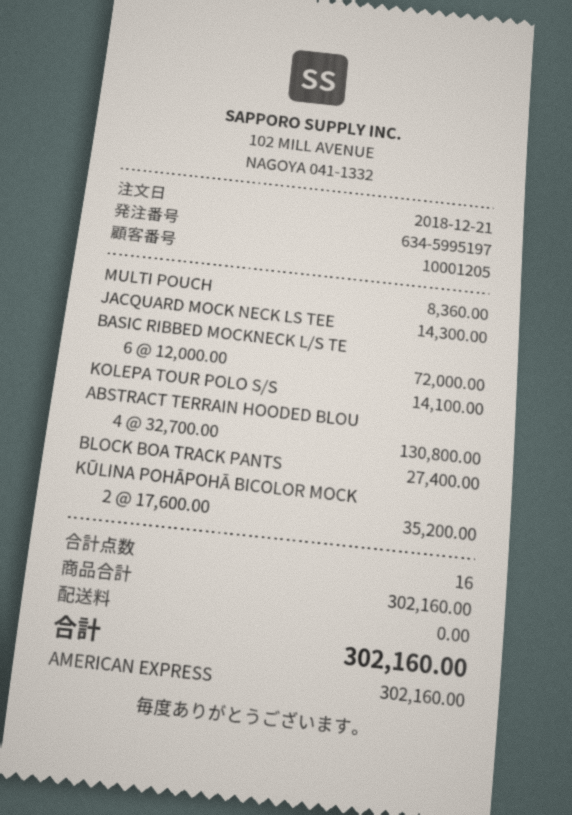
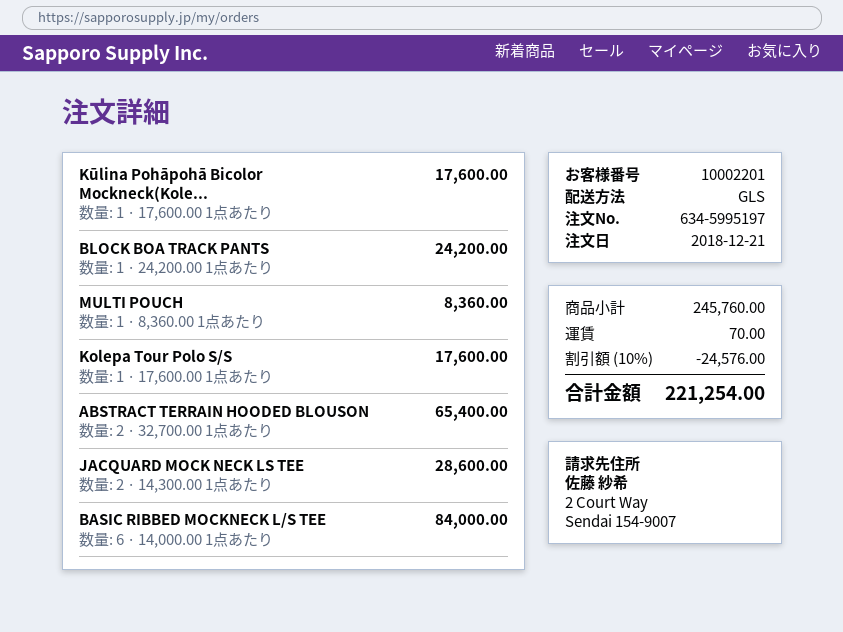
customer number: 10001205 -> 10002201
JACQUARD MOCK NECK LS TEE: 1 x 14300.00 = 14300.00 -> 2 x 14300.00 = 28600.00
BASIC RIBBED MOCKNECK L/S TE: 6 x 12000.00 = 72000.00 -> 6 x 14000.00 = 84000.00
KOLEPA TOUR POLO S/S: 1 x 14100.00 = 14100.00 -> 1 x 17600.00 = 17600.00
ABSTRACT TERRAIN HOODED BLOU: 4 x 32700.00 = 130800.00 -> 2 x 32700.00 = 65400.00
BLOCK BOA TRACK PANTS: 1 x 27400.00 = 27400.00 -> 1 x 24200.00 = 24200.00
KŪLINA POHĀPOHĀ BICOLOR MOCK: 2 x 17600.00 = 35200.00 -> 1 x 17600.00 = 17600.00
subtotal: 302160.00 -> 245760.00
discount: none -> 10% = 24576.00
shipping: 0.00 -> 70.00
total: 302160.00 -> 221254.00

